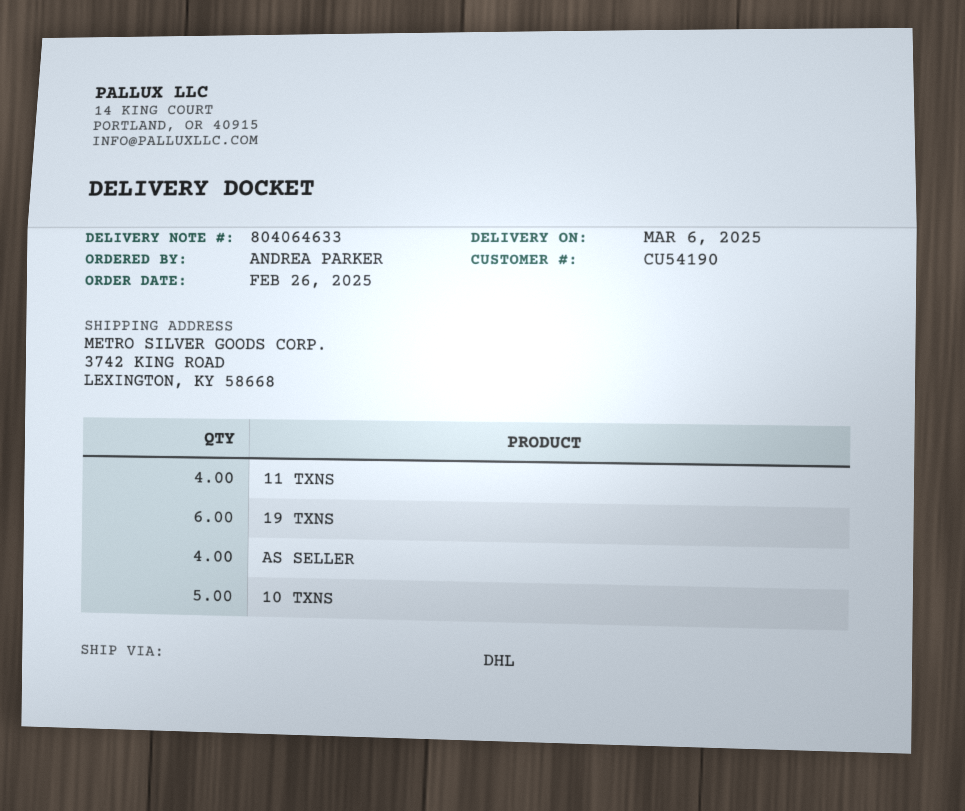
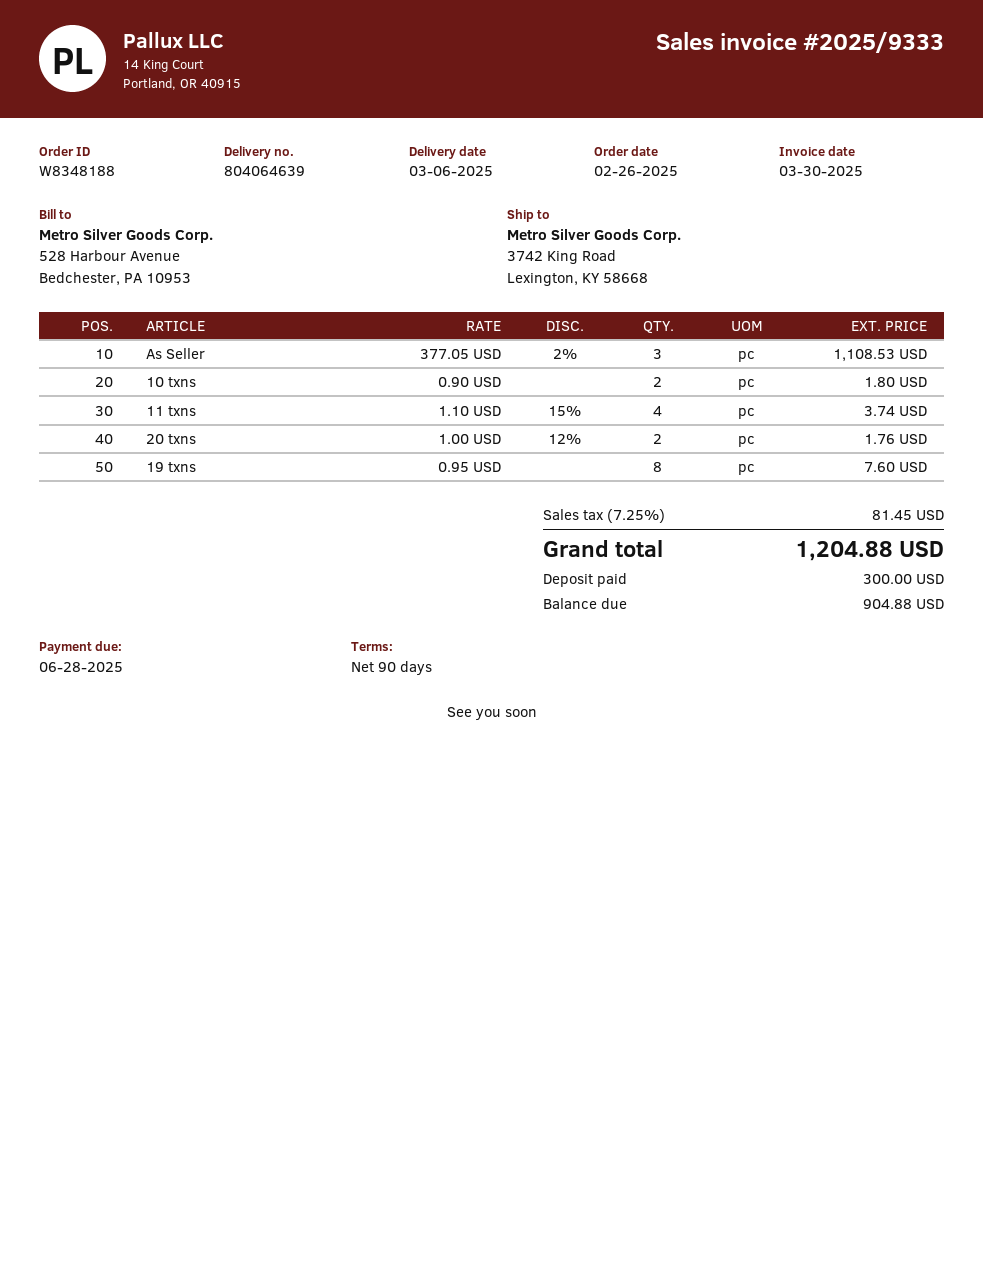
delivery note number: 804064633 -> 804064639
19 TXNS: 6 -> 8
AS SELLER: 4 -> 3
10 TXNS: 5 -> 2
20 txns: none -> 2

